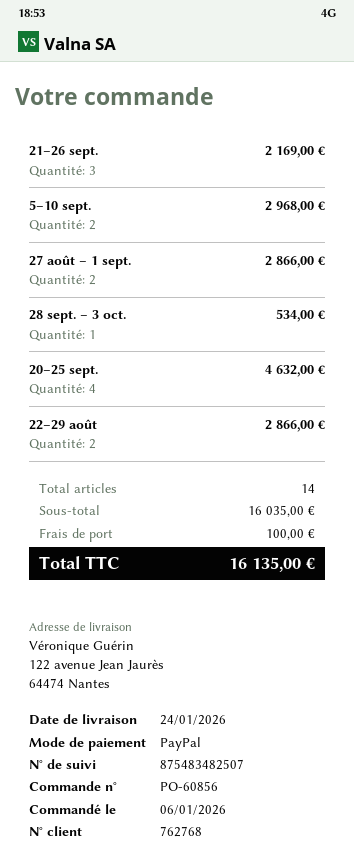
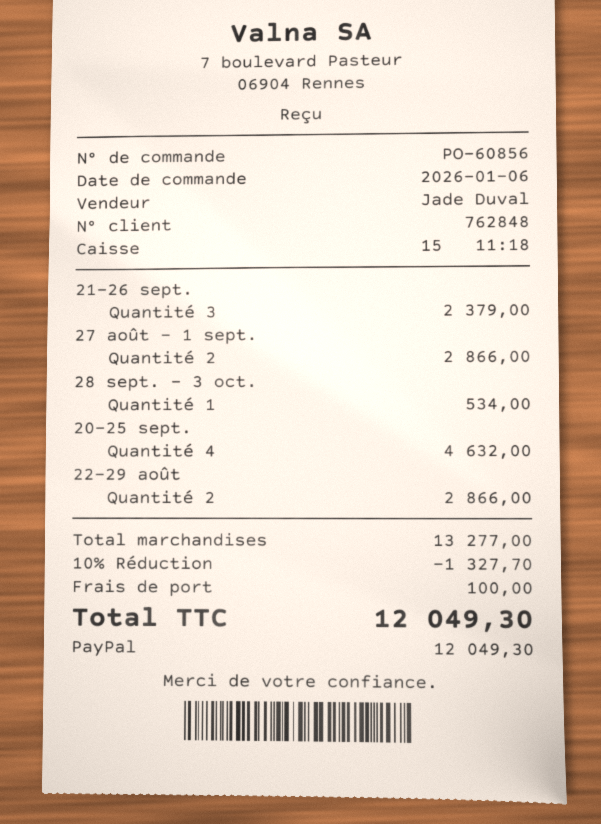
customer number: 762768 -> 762848
21–26 sept.: 3 for 2169.00 -> 3 for 2379.00
5–10 sept.: 2 for 2968.00 -> none
subtotal: 16035.00 -> 13277.00
discount: none -> 10% = 1327.70
total: 16135.00 -> 12049.30

